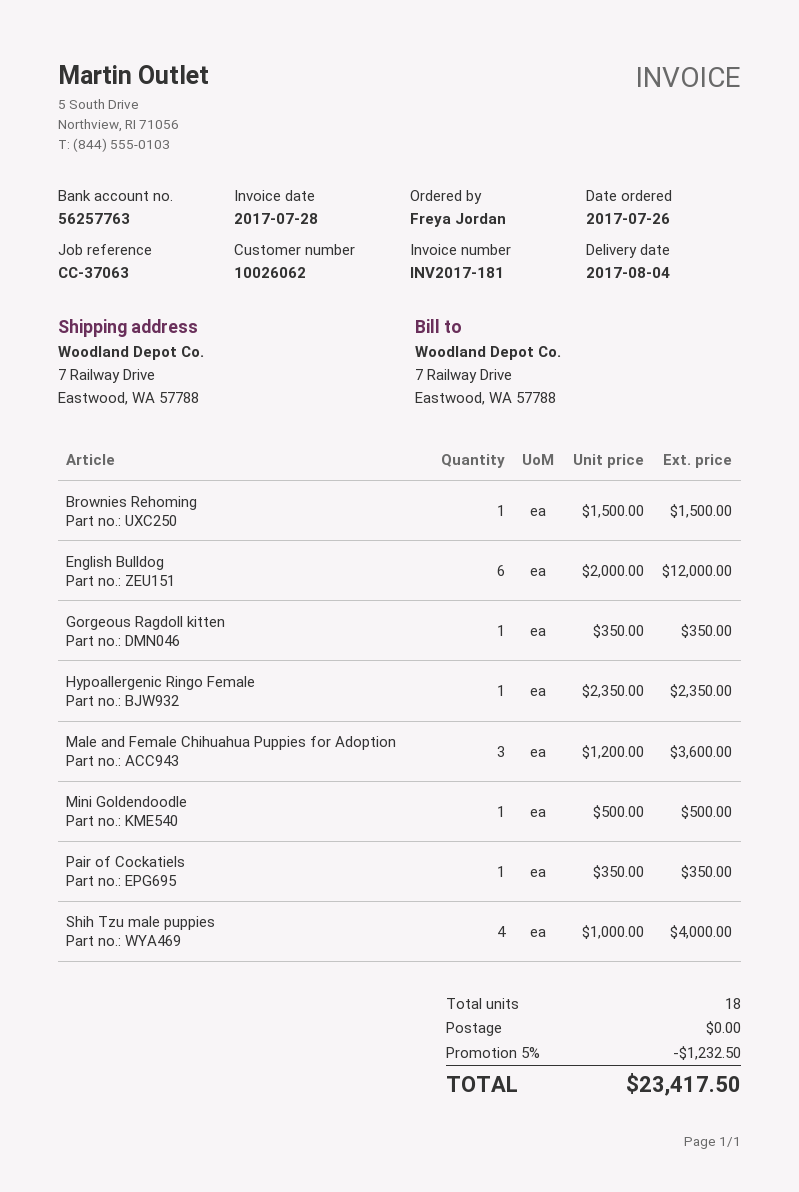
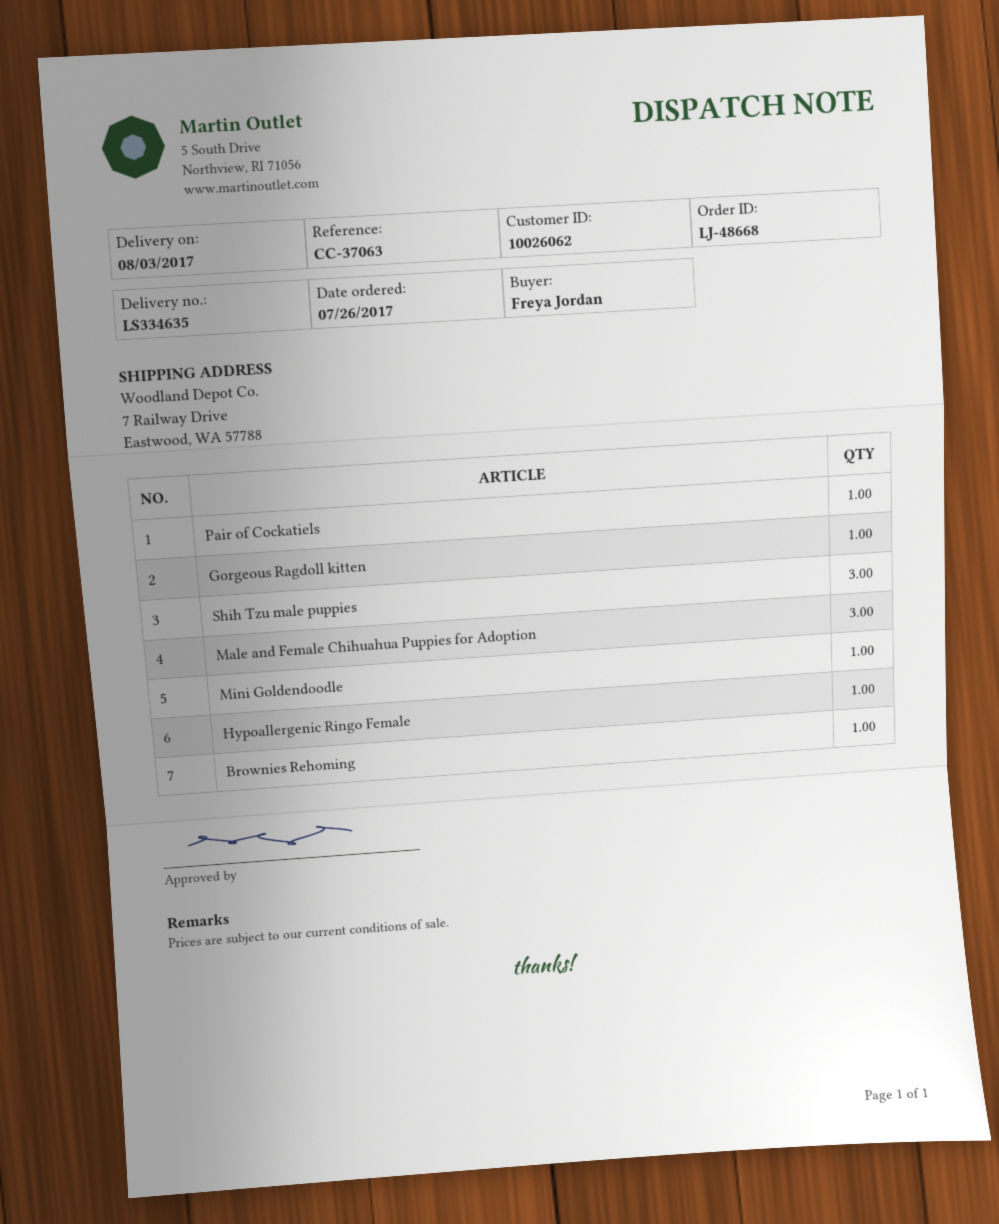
delivery date: 2017-08-04 -> 2017-08-03
English Bulldog: 6 -> none
Shih Tzu male puppies: 4 -> 3

